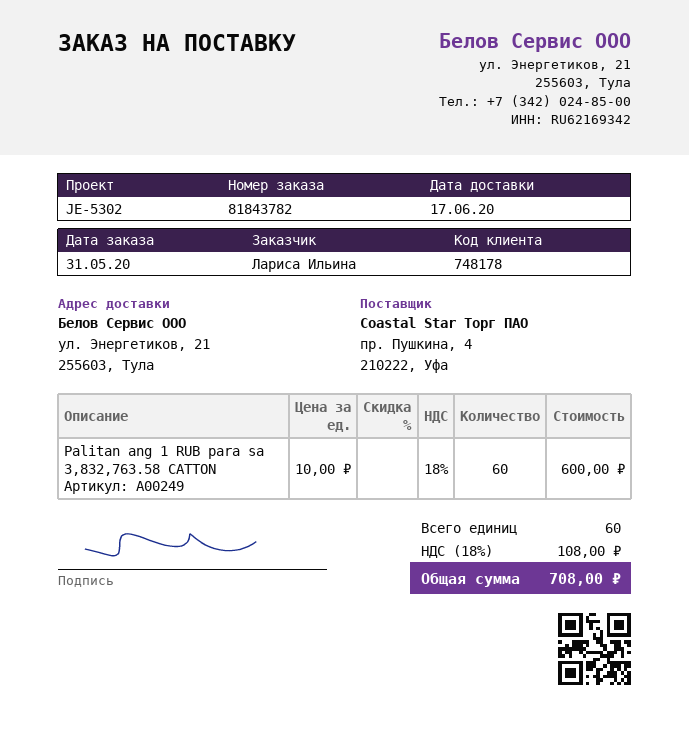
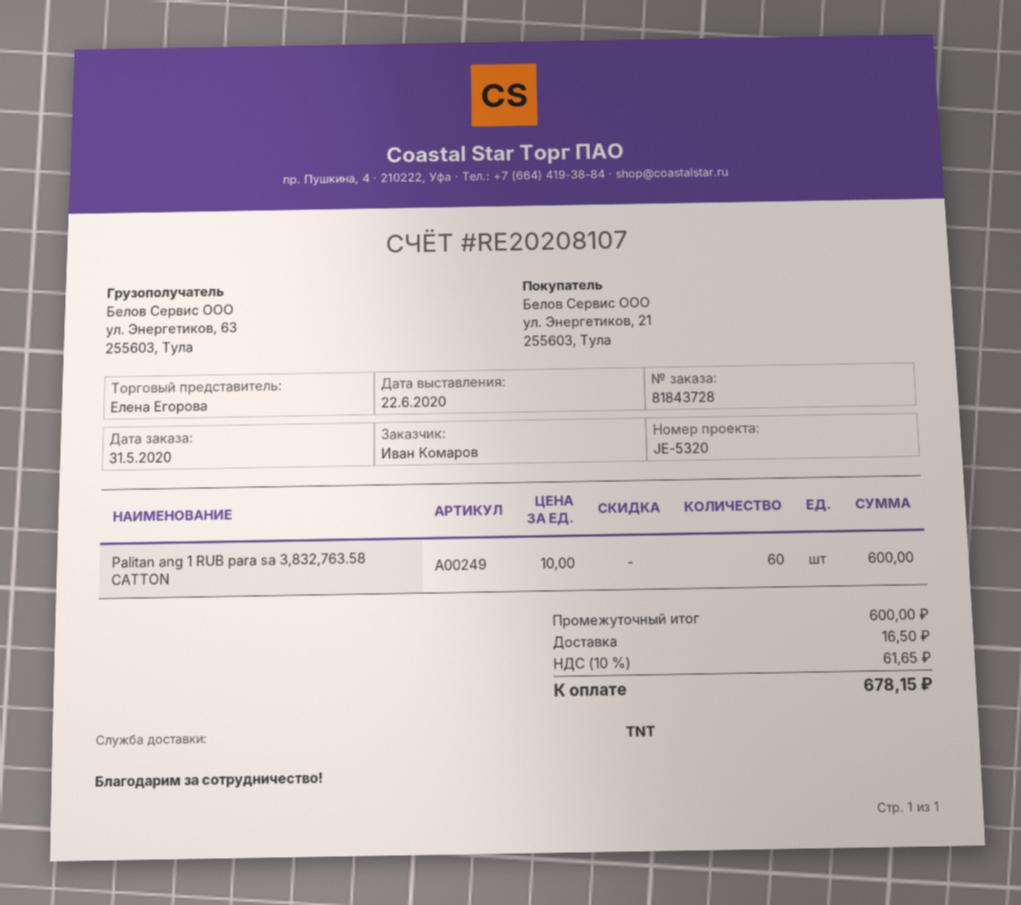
order number: 81843782 -> 81843728
reference: JE-5302 -> JE-5320
ordered by: Лариса Ильина -> Иван Комаров
ship to: ул. Энергетиков, 21, 255603, Тула -> ул. Энергетиков, 63, 255603, Тула
shipping: none -> 16.50
tax: 18% = 108.00 -> 10% = 61.65
total: 708.00 -> 678.15

